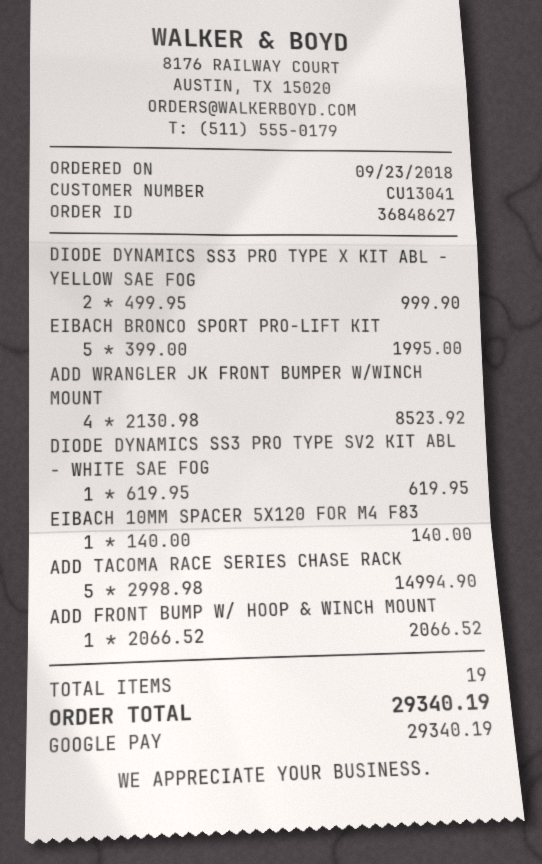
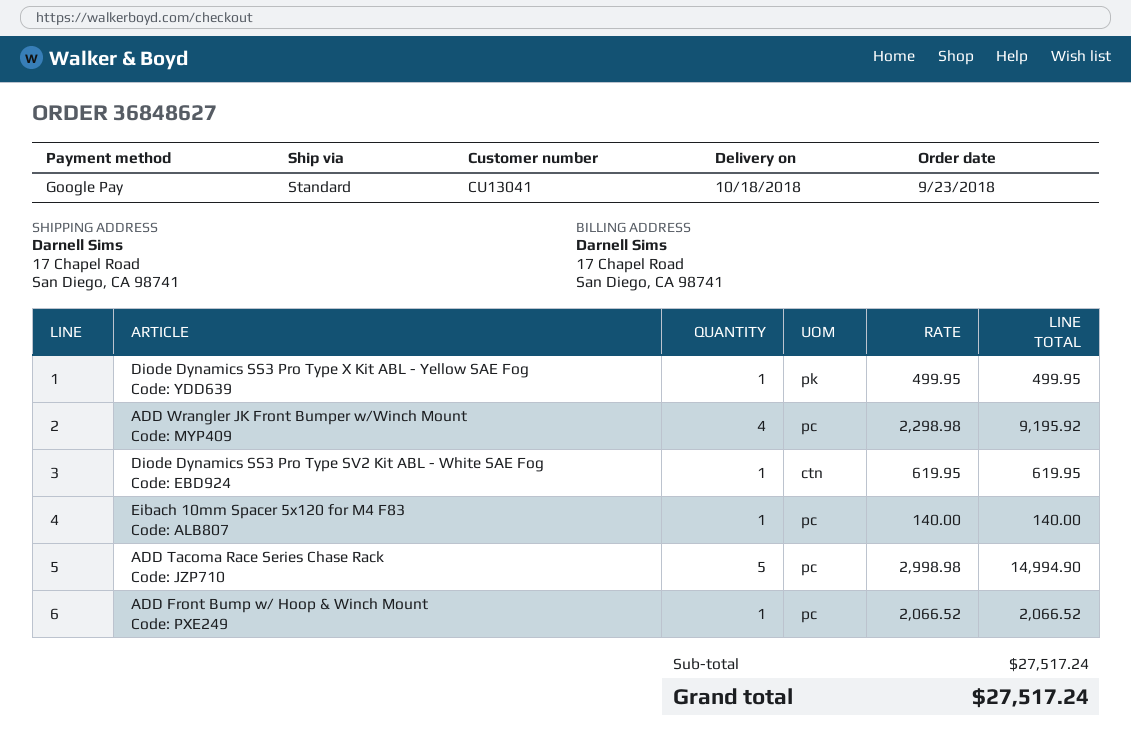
DIODE DYNAMICS SS3 PRO TYPE X KIT ABL - YELLOW SAE FOG: 2 x 499.95 = 999.90 -> 1 x 499.95 = 499.95
EIBACH BRONCO SPORT PRO-LIFT KIT: 5 x 399.00 = 1995.00 -> none
ADD WRANGLER JK FRONT BUMPER W/WINCH MOUNT: 4 x 2130.98 = 8523.92 -> 4 x 2298.98 = 9195.92
total: 29340.19 -> 27517.24

